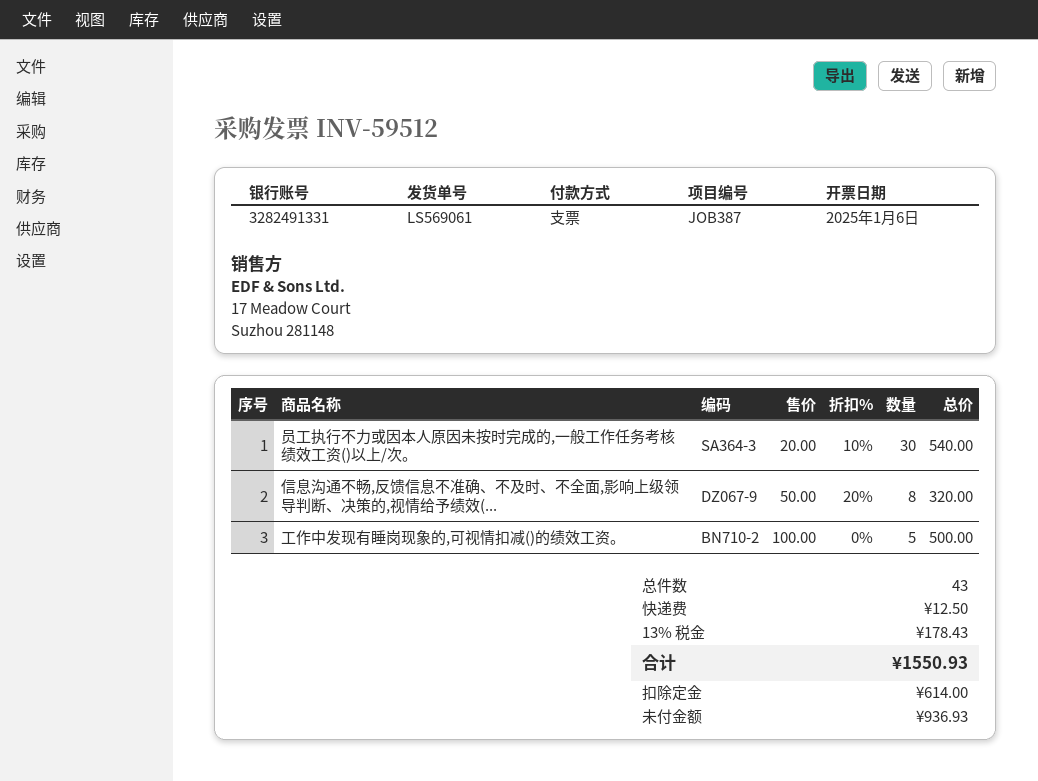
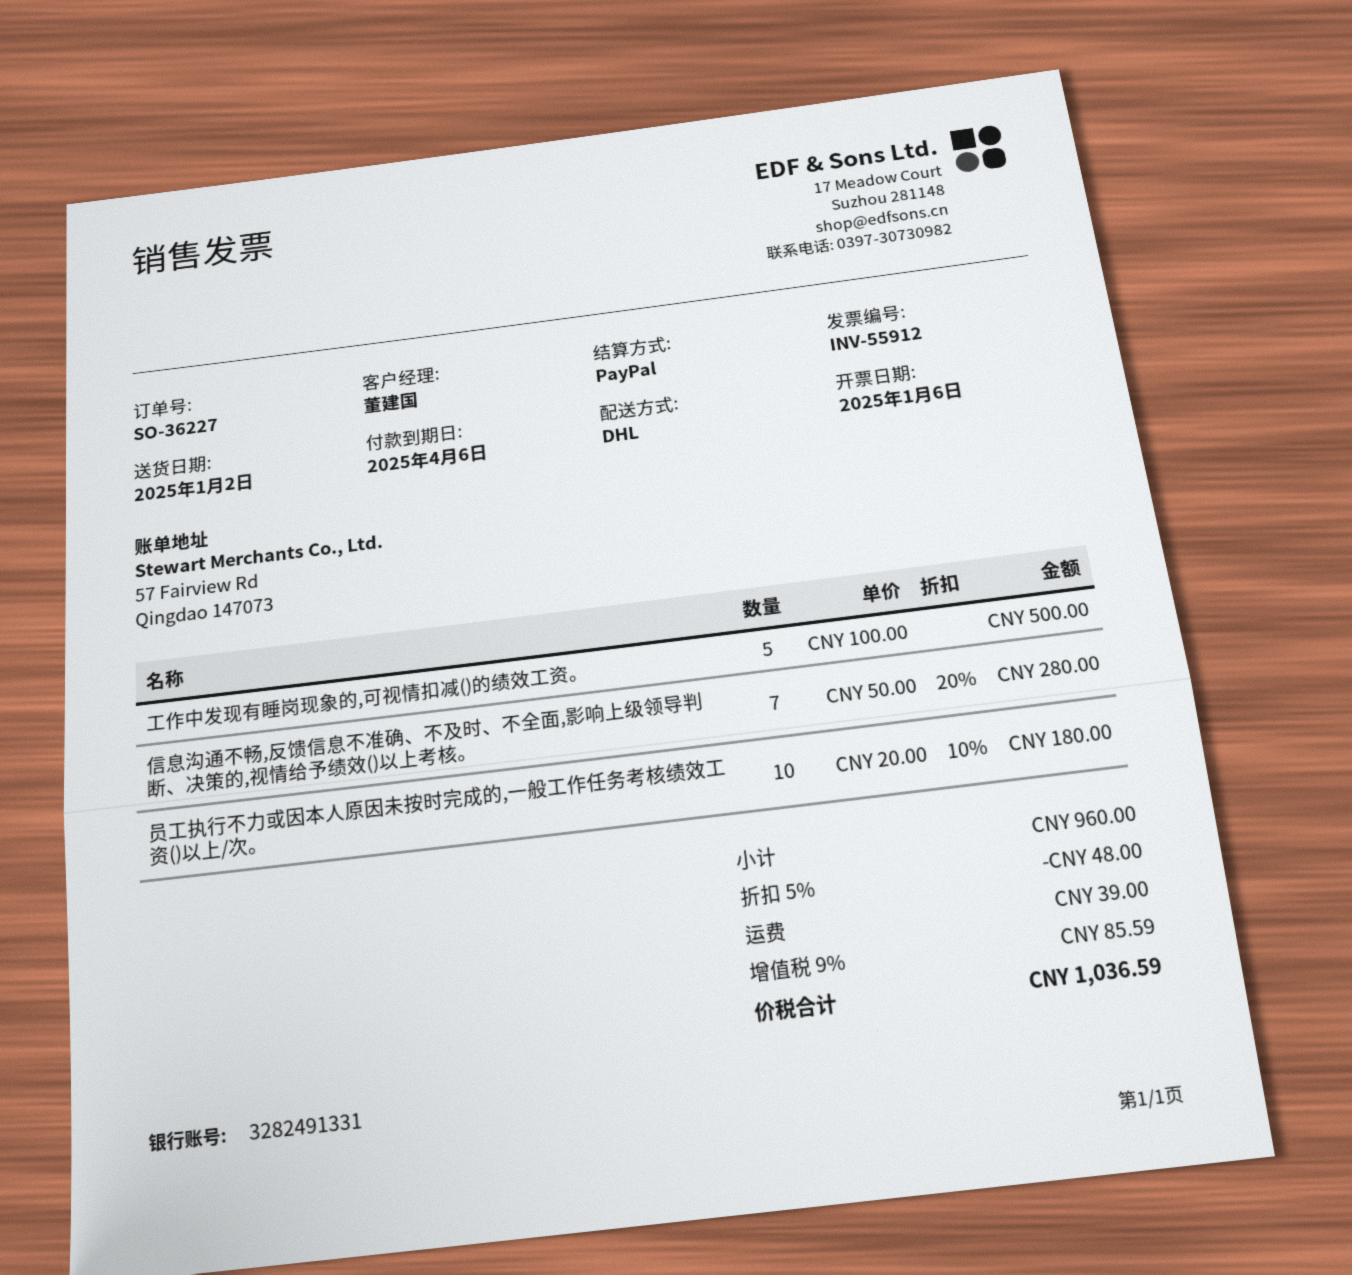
invoice number: INV-59512 -> INV-55912
payment method: cheque -> PayPal
员工执行不力或因本人原因未按时完成的,一般工作任务考核绩效工资()以上/次。: 30 x 20.00 - 10% = 540.00 -> 10 x 20.00 - 10% = 180.00
信息沟通不畅,反馈信息不准确、不及时、不全面,影响上级领导判断、决策的,视情给予绩效(...: 8 x 50.00 - 20% = 320.00 -> 7 x 50.00 - 20% = 280.00
discount: none -> 5% = 48.00
shipping: 12.50 -> 39.00
tax: 13% = 178.43 -> 9% = 85.59
total: 1550.93 -> 1036.59

